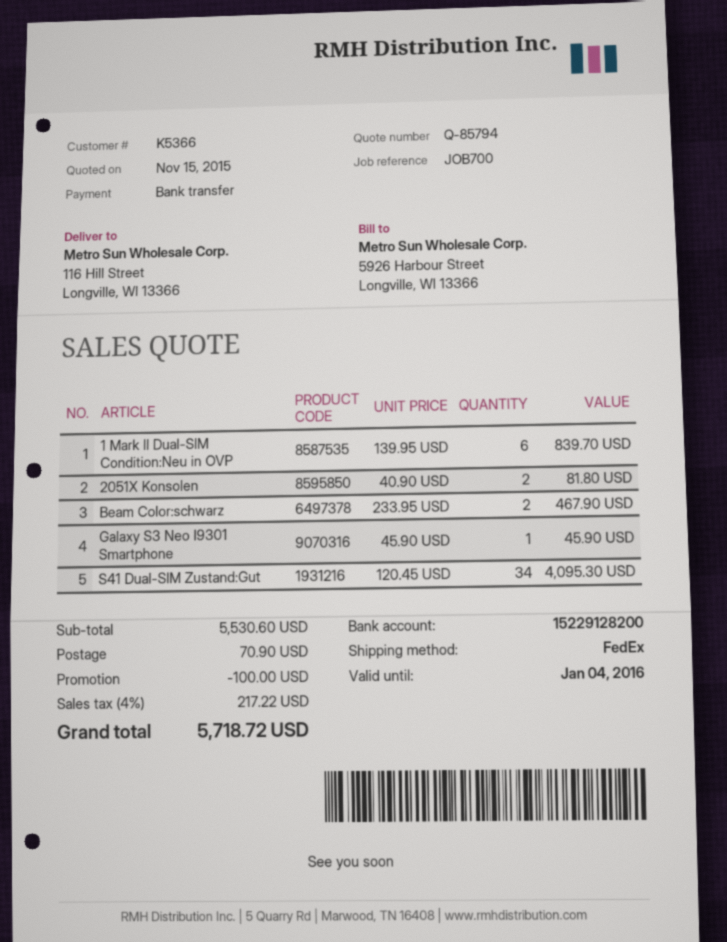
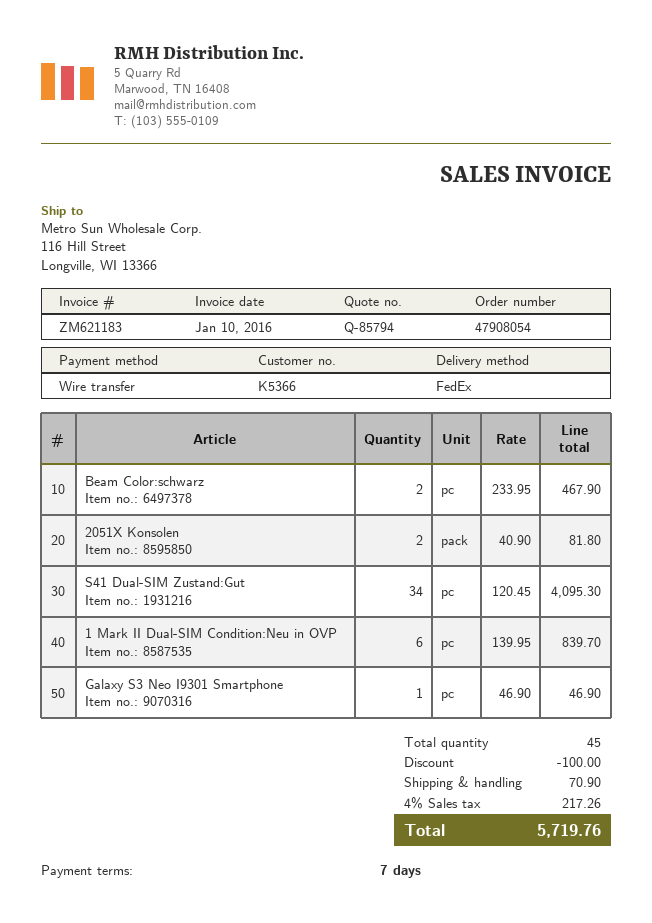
Galaxy S3 Neo I9301 Smartphone: 1 x 45.90 = 45.90 -> 1 x 46.90 = 46.90
tax: 4% = 217.22 -> 4% = 217.26
total: 5718.72 -> 5719.76

